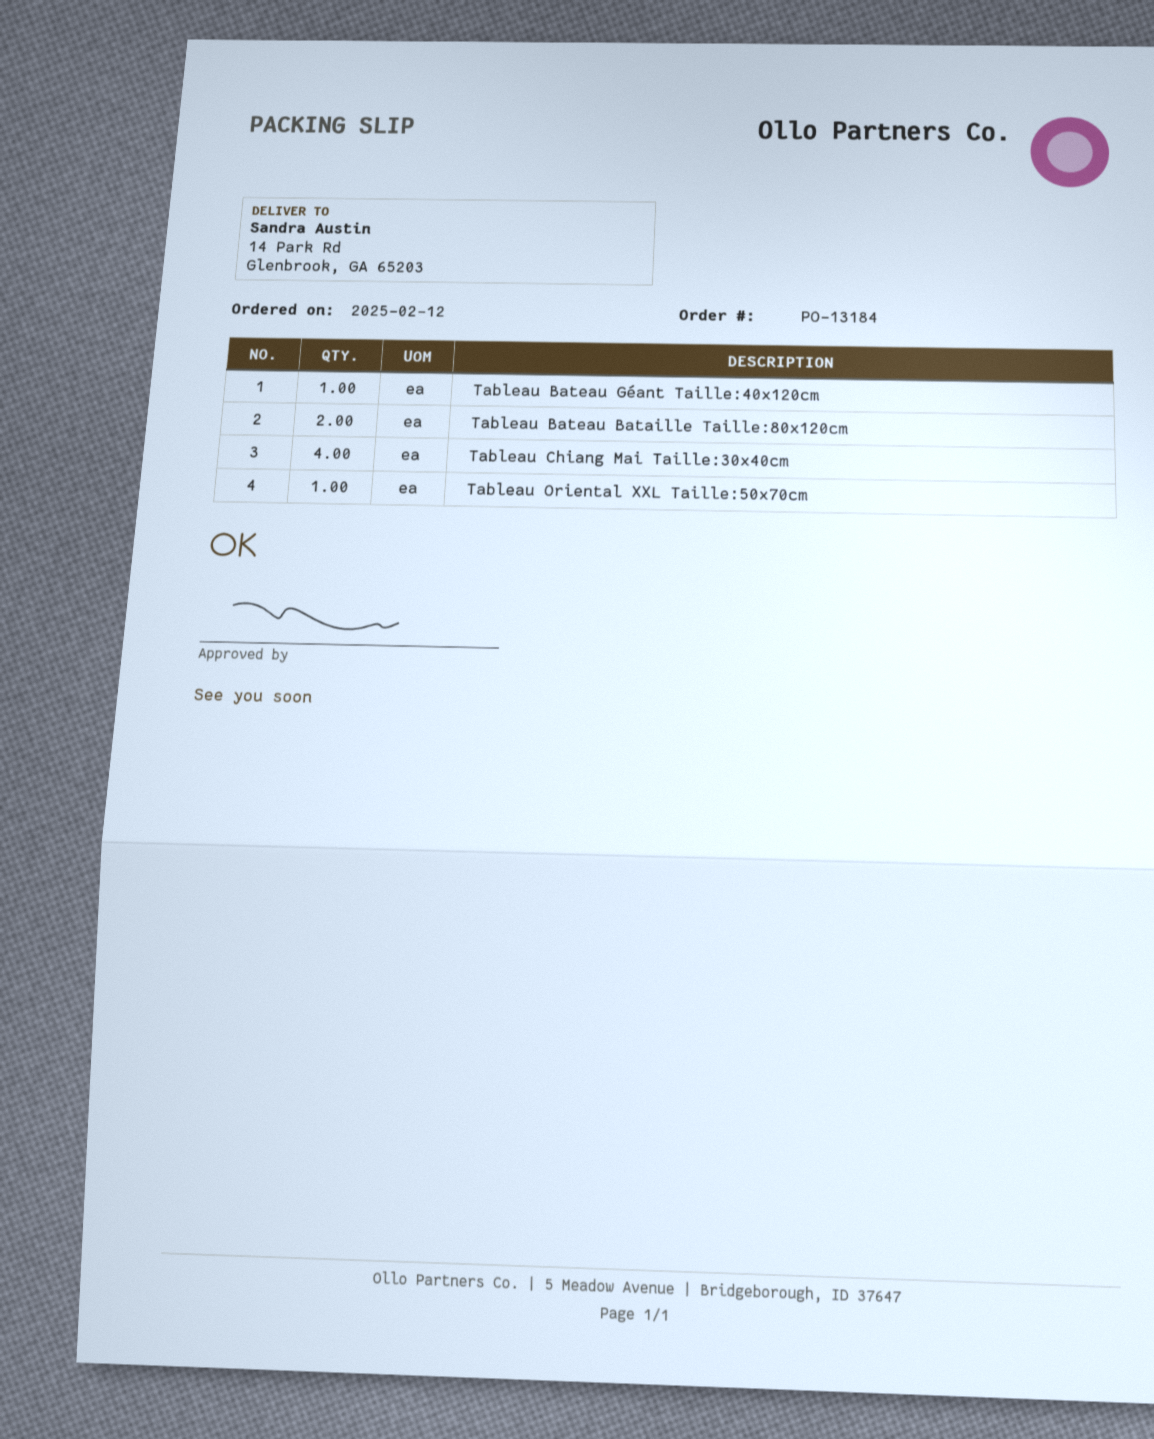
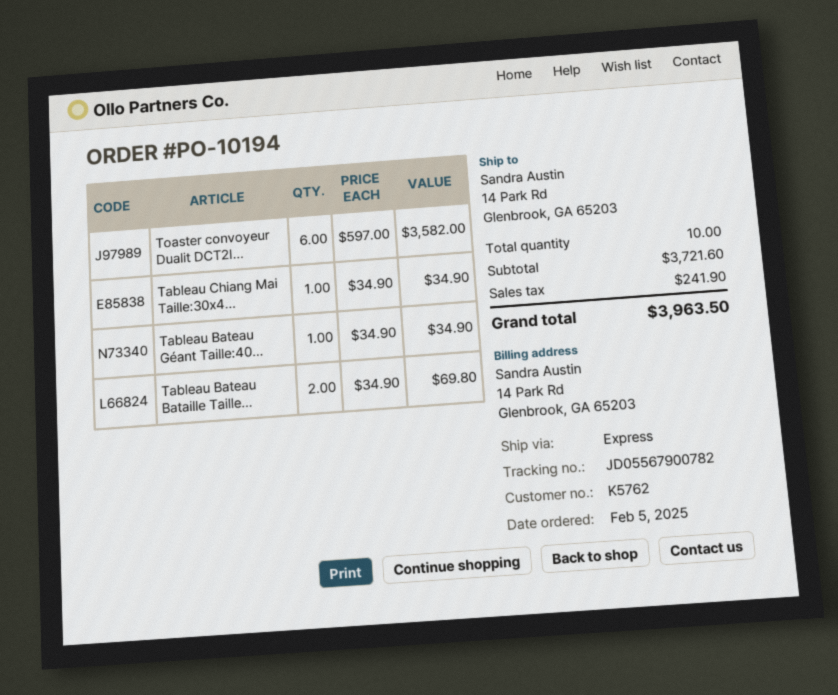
order number: PO-13184 -> PO-10194
order date: 2025-02-12 -> 2025-02-05
Tableau Chiang Mai Taille:30x40cm: 4 -> 1
Tableau Oriental XXL Taille:50x70cm: 1 -> none
Toaster convoyeur Dualit DCT2I...: none -> 6

